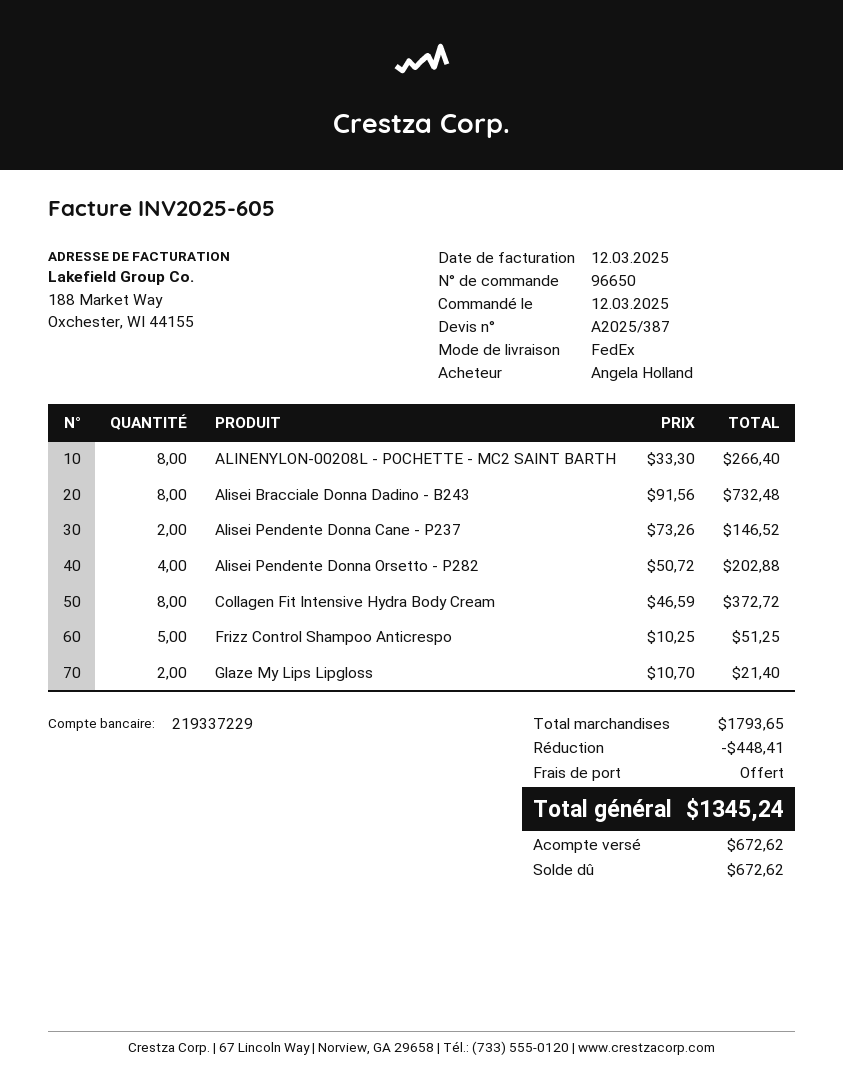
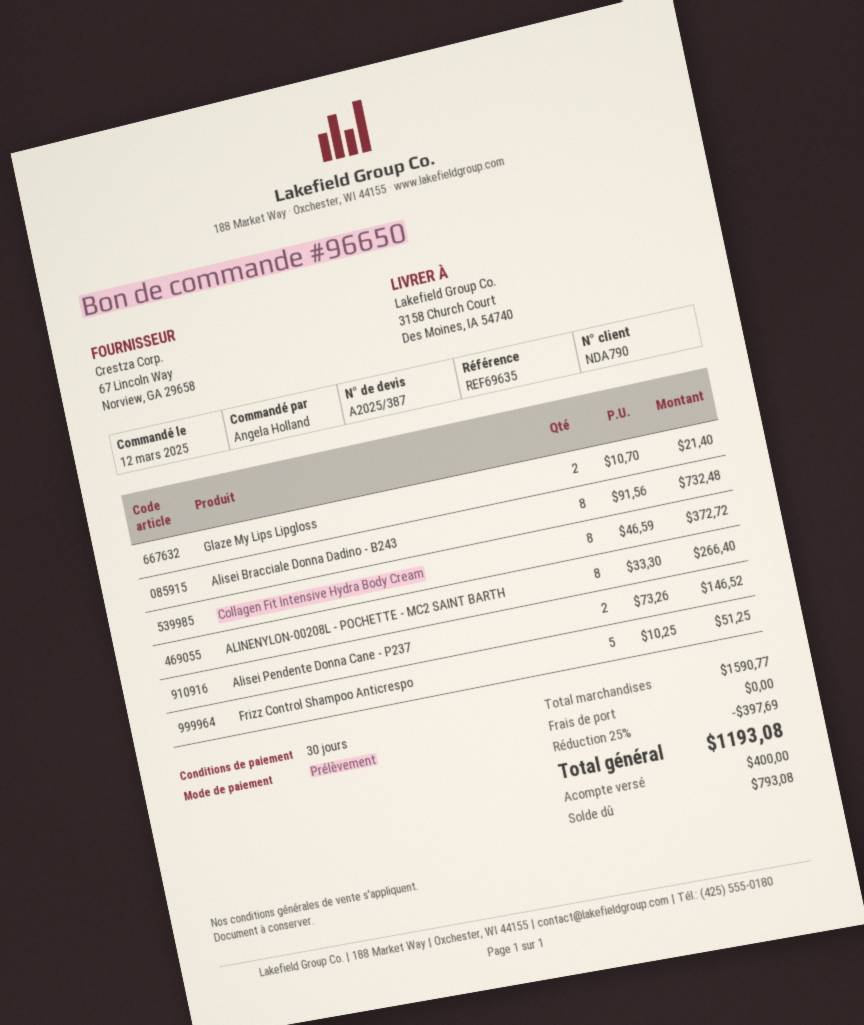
Alisei Pendente Donna Orsetto - P282: 4 x 50.72 = 202.88 -> none
subtotal: 1793.65 -> 1590.77
discount: 448.41 -> 397.69
total: 1345.24 -> 1193.08
deposit: 672.62 -> 400.00
balance: 672.62 -> 793.08

